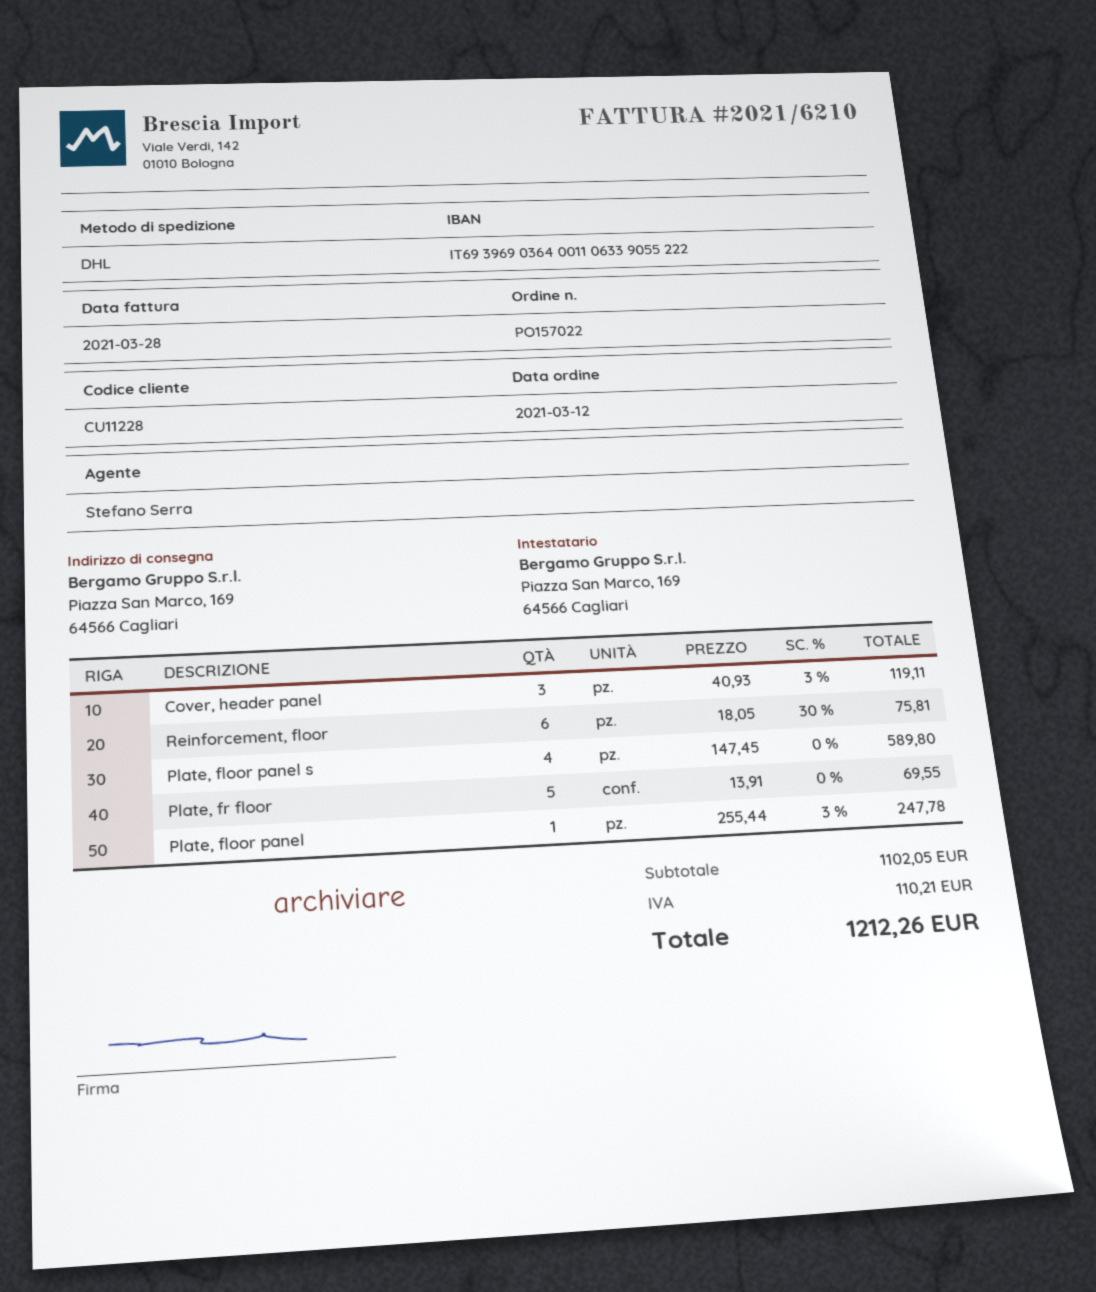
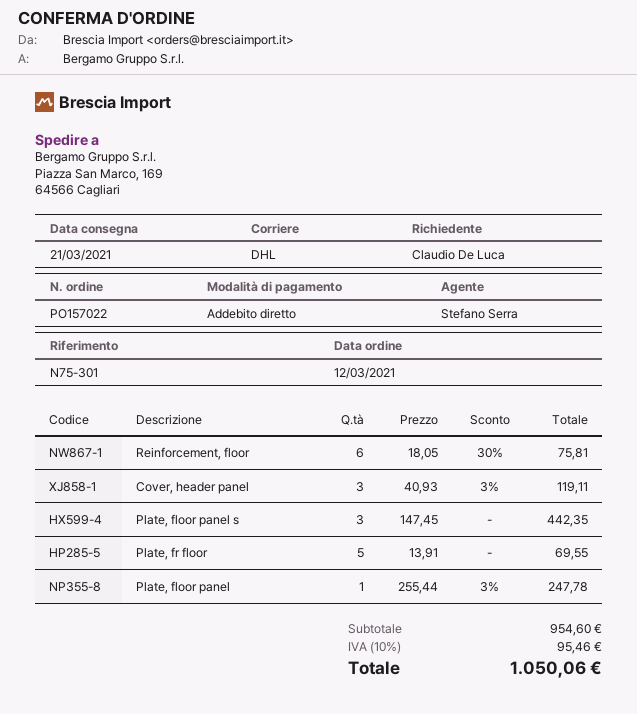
Plate, floor panel s: 4 x 147.45 = 589.80 -> 3 x 147.45 = 442.35
subtotal: 1102.05 -> 954.60
tax: 110.21 -> 95.46
total: 1212.26 -> 1050.06

